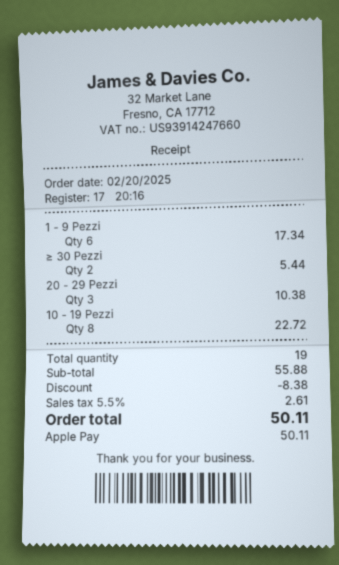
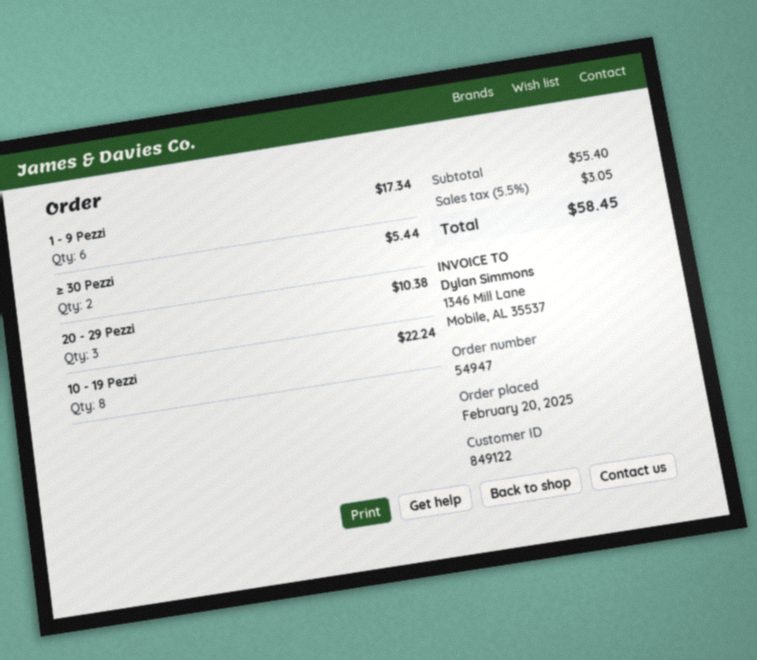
10 - 19 Pezzi: 8 for 22.72 -> 8 for 22.24
subtotal: 55.88 -> 55.40
discount: 8.38 -> none
tax: 5.5% = 2.61 -> 5.5% = 3.05
total: 50.11 -> 58.45

